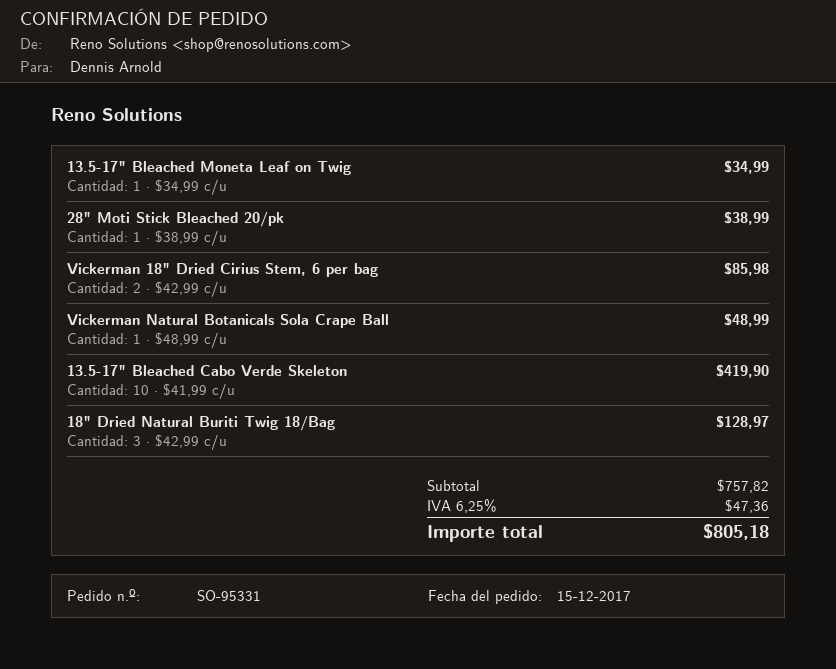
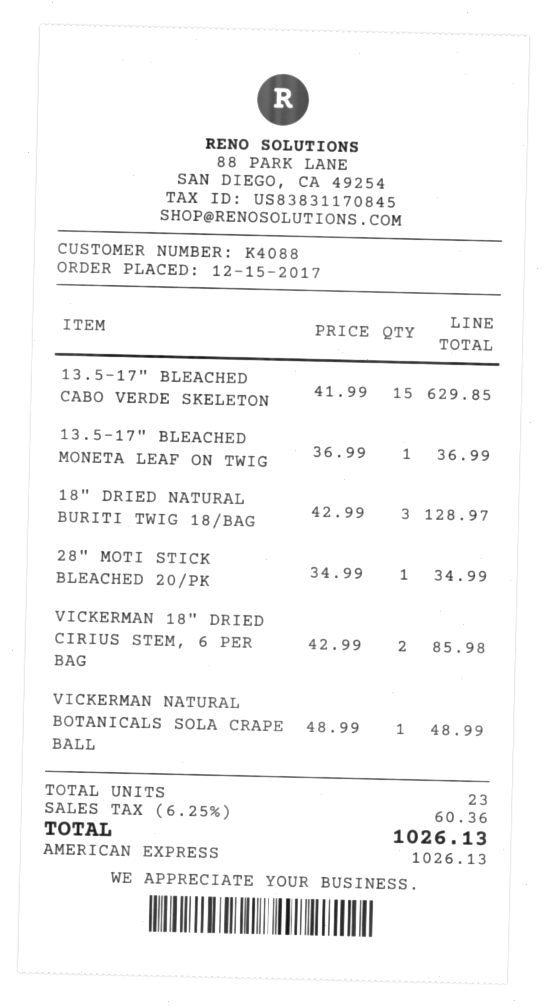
13.5-17" Bleached Moneta Leaf on Twig: 1 x 34.99 = 34.99 -> 1 x 36.99 = 36.99
28" Moti Stick Bleached 20/pk: 1 x 38.99 = 38.99 -> 1 x 34.99 = 34.99
13.5-17" Bleached Cabo Verde Skeleton: 10 x 41.99 = 419.90 -> 15 x 41.99 = 629.85
tax: 6.25% = 47.36 -> 6.25% = 60.36
total: 805.18 -> 1026.13

